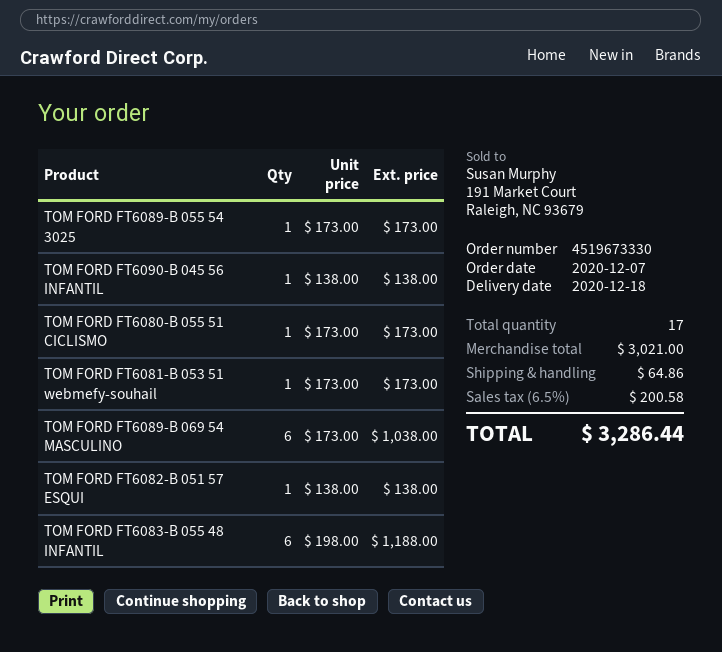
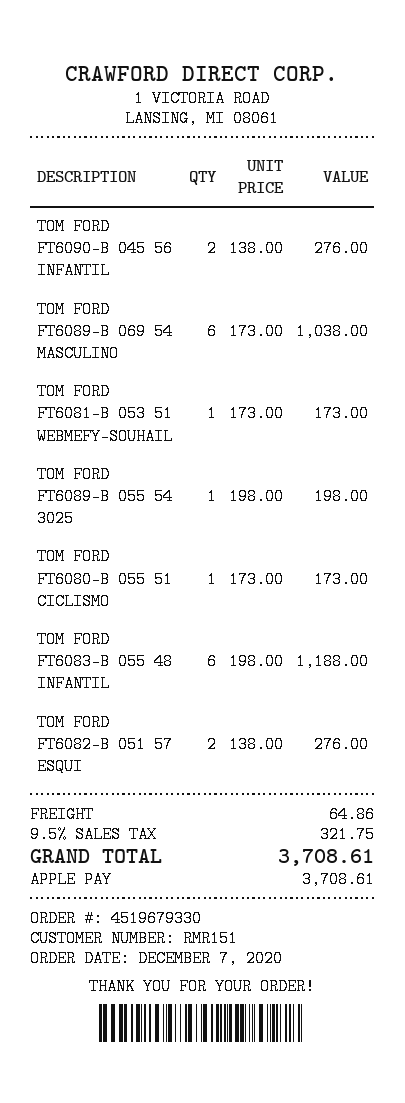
order number: 4519673330 -> 4519679330
TOM FORD FT6089-B 055 54 3025: 1 x 173.00 = 173.00 -> 1 x 198.00 = 198.00
TOM FORD FT6090-B 045 56 INFANTIL: 1 x 138.00 = 138.00 -> 2 x 138.00 = 276.00
TOM FORD FT6082-B 051 57 ESQUI: 1 x 138.00 = 138.00 -> 2 x 138.00 = 276.00
tax: 6.5% = 200.58 -> 9.5% = 321.75
total: 3286.44 -> 3708.61

